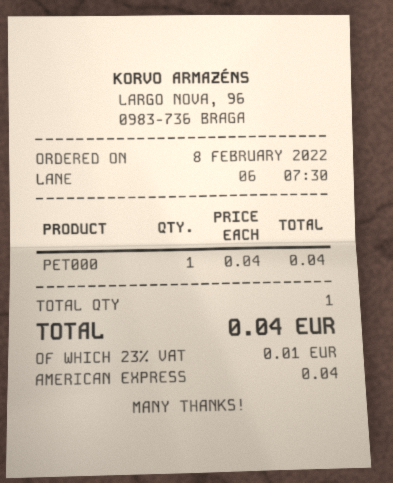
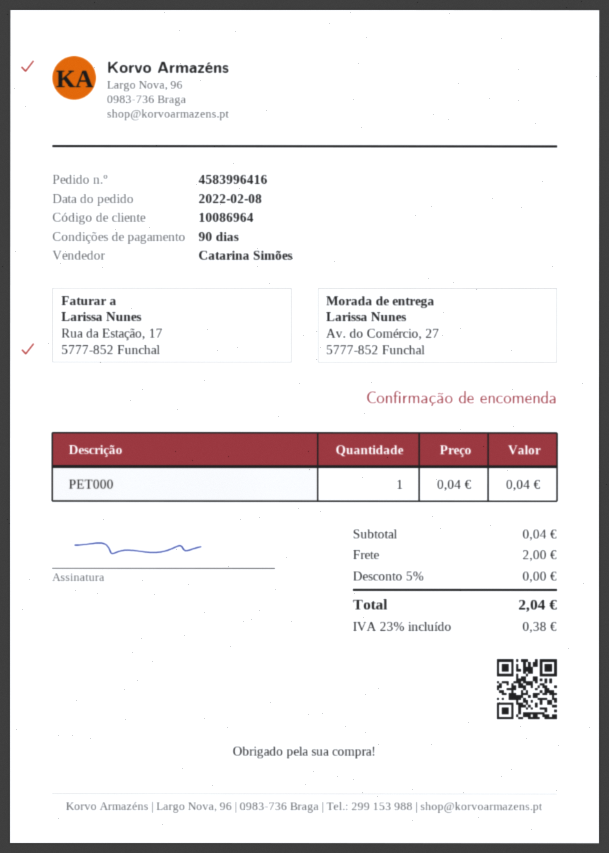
discount: none -> 5% = 0.00
shipping: none -> 2.00
tax: 23% = 0.01 -> 23% = 0.38
total: 0.04 -> 2.04

